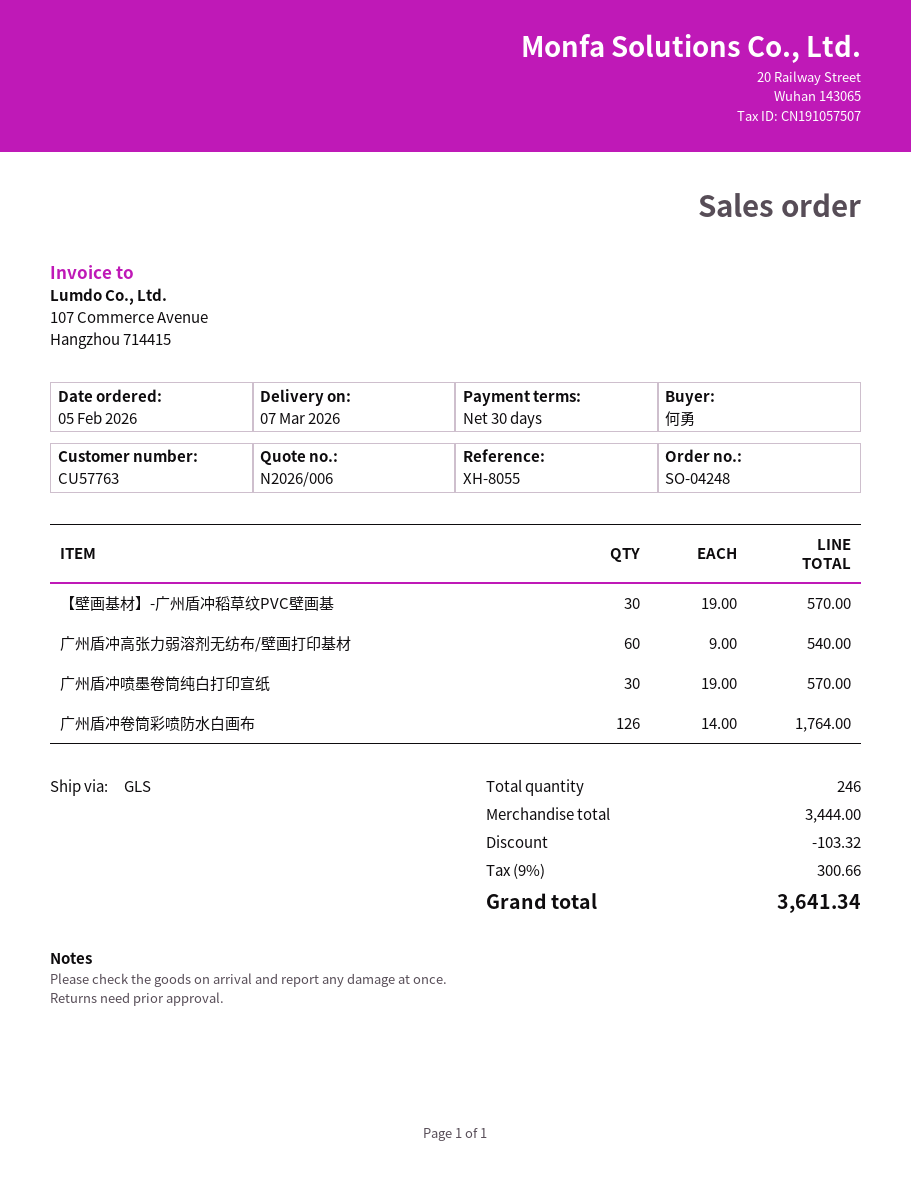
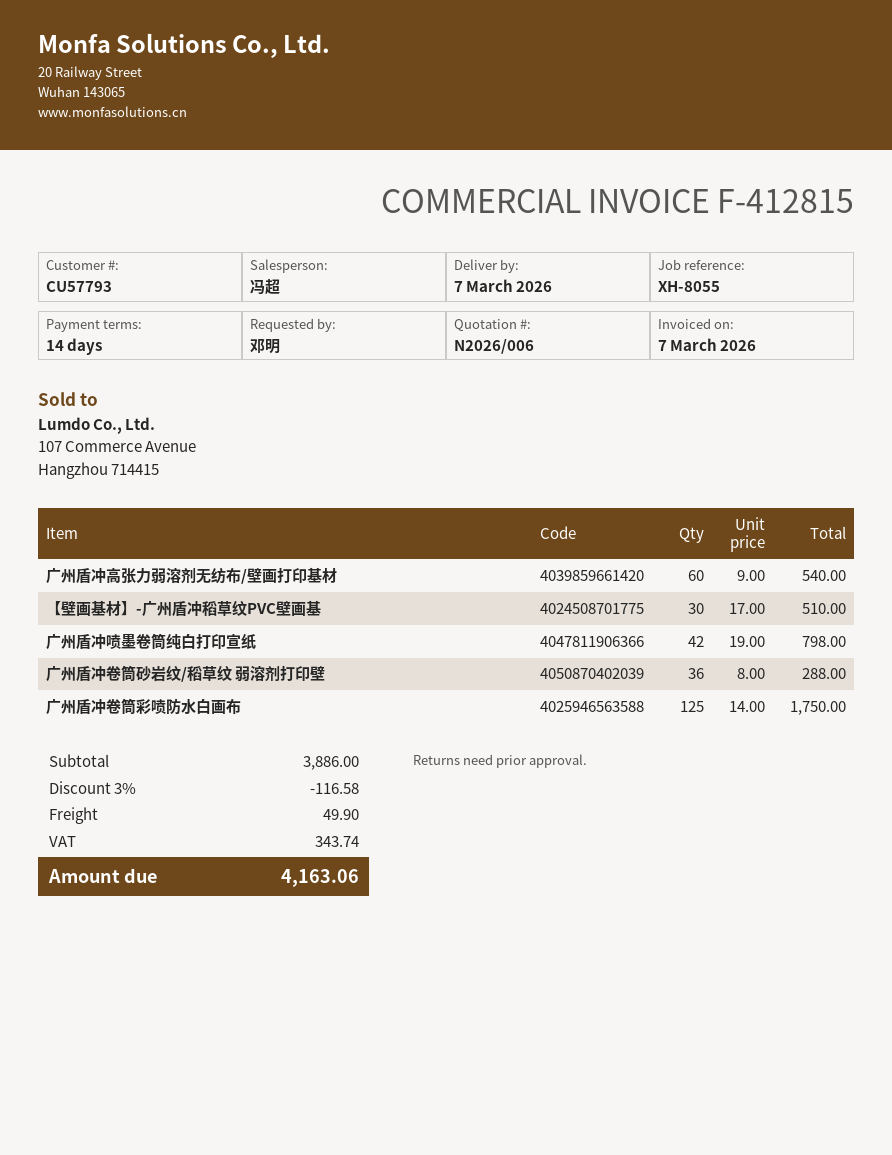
payment terms: 30 days -> 14 days
customer number: CU57763 -> CU57793
ordered by: 何勇 -> 邓明
【壁画基材】-广州盾冲稻草纹PVC壁画基: 30 x 19.00 = 570.00 -> 30 x 17.00 = 510.00
广州盾冲喷墨卷筒纯白打印宣纸: 30 x 19.00 = 570.00 -> 42 x 19.00 = 798.00
广州盾冲卷筒彩喷防水白画布: 126 x 14.00 = 1764.00 -> 125 x 14.00 = 1750.00
广州盾冲卷筒砂岩纹/稻草纹 弱溶剂打印壁: none -> 36 x 8.00 = 288.00
subtotal: 3444.00 -> 3886.00
discount: 103.32 -> 116.58
shipping: none -> 49.90
tax: 300.66 -> 343.74
total: 3641.34 -> 4163.06

